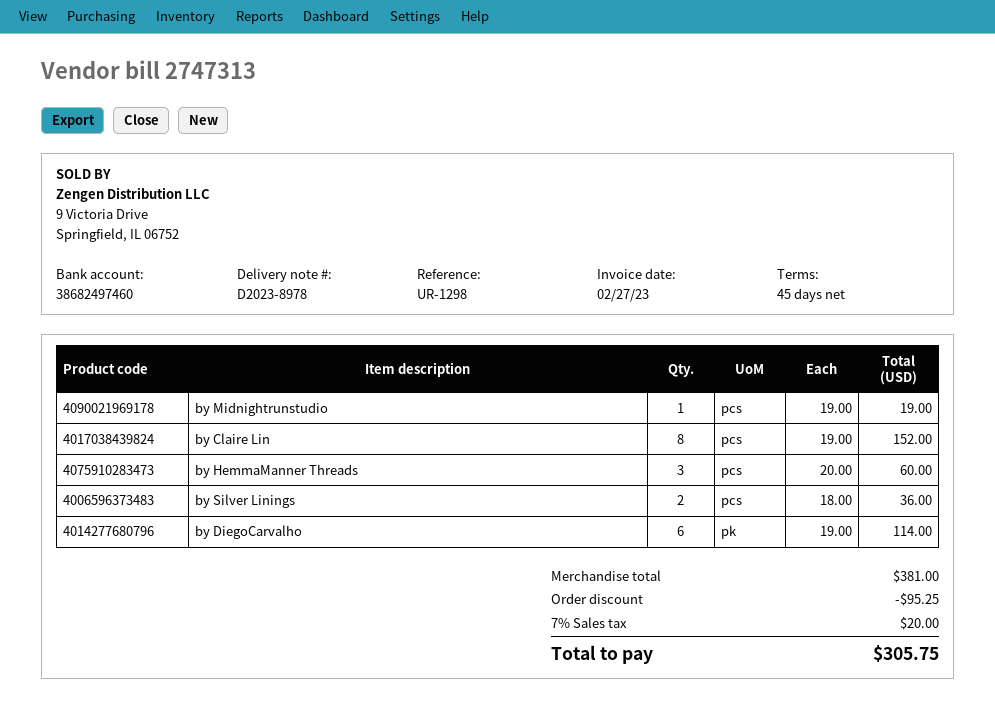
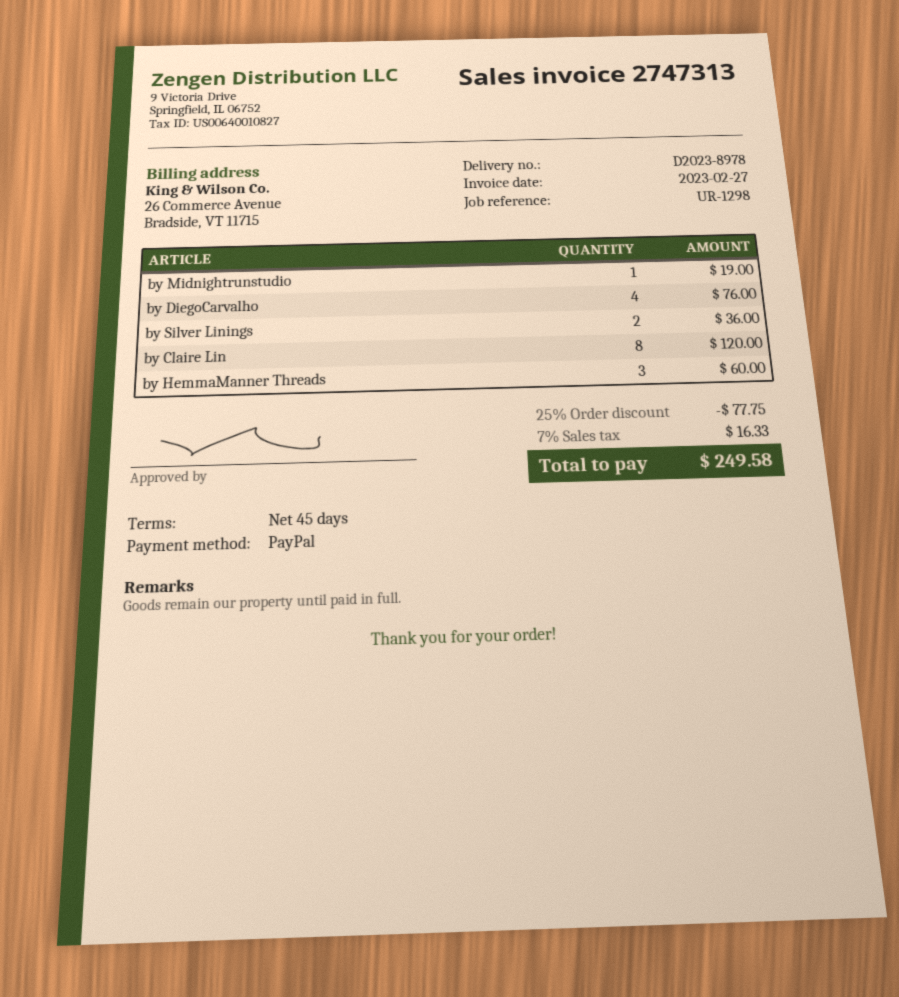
by Claire Lin: 8 for 152.00 -> 8 for 120.00
by DiegoCarvalho: 6 for 114.00 -> 4 for 76.00
discount: 95.25 -> 77.75
tax: 7% = 20.00 -> 7% = 16.33
total: 305.75 -> 249.58

